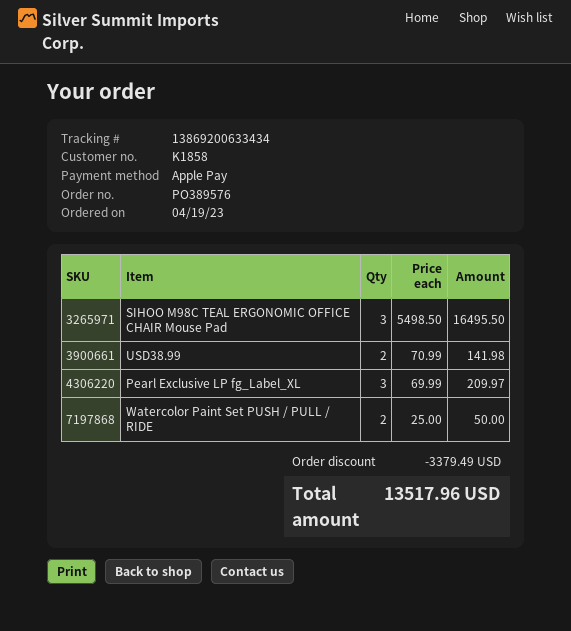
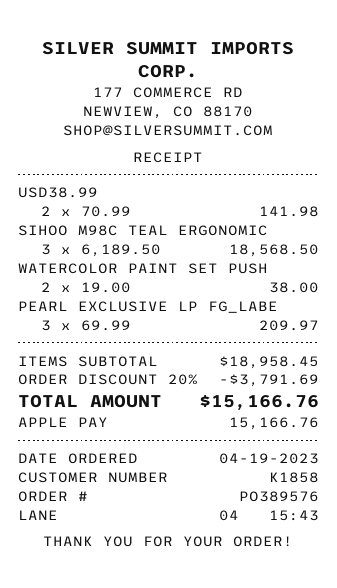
SIHOO M98C TEAL ERGONOMIC OFFICE CHAIR Mouse Pad: 3 x 5498.50 = 16495.50 -> 3 x 6189.50 = 18568.50
Watercolor Paint Set PUSH / PULL / RIDE: 2 x 25.00 = 50.00 -> 2 x 19.00 = 38.00
discount: 3379.49 -> 3791.69
total: 13517.96 -> 15166.76

